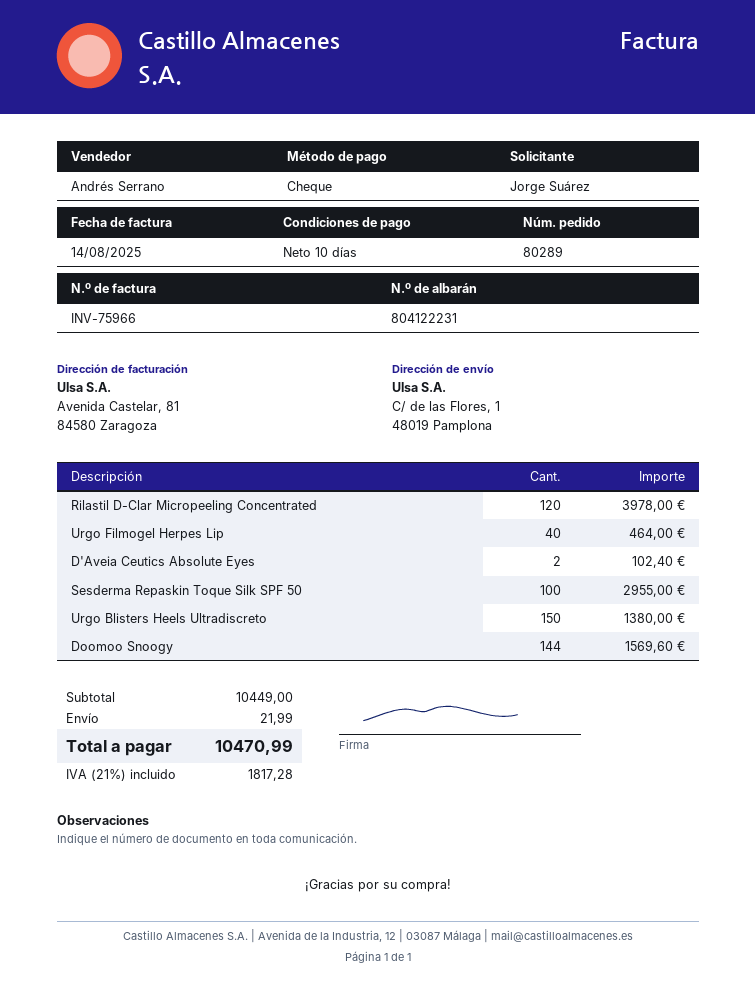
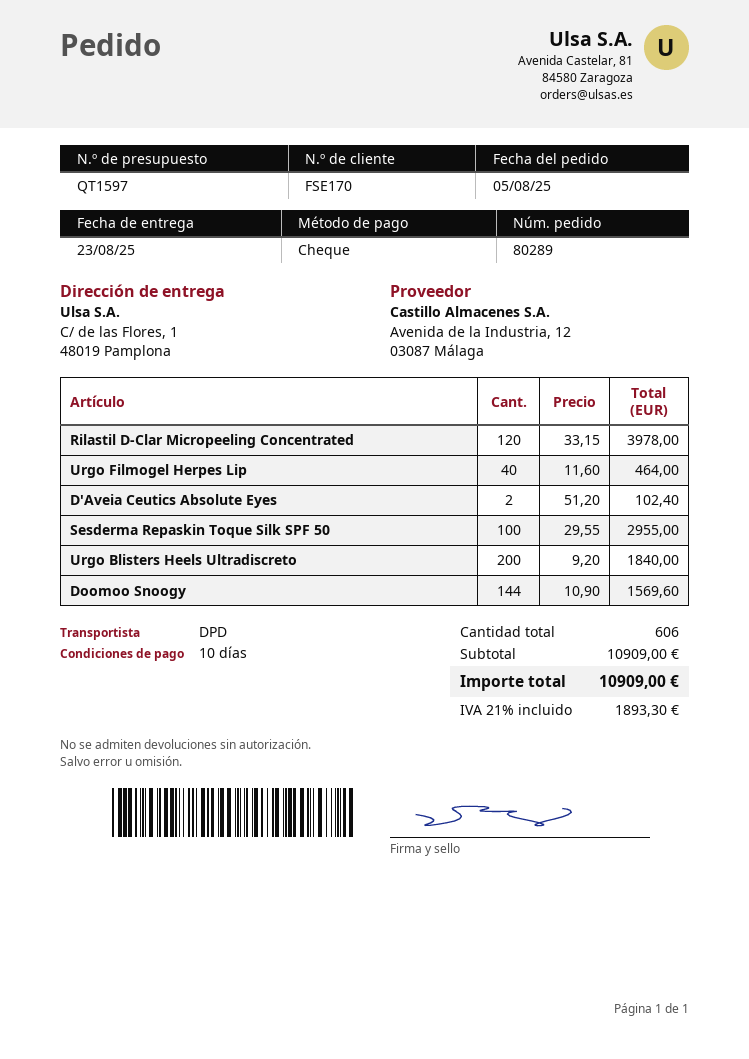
Urgo Blisters Heels Ultradiscreto: 150 for 1380.00 -> 200 for 1840.00
subtotal: 10449.00 -> 10909.00
shipping: 21.99 -> none
tax: 21% = 1817.28 -> 21% = 1893.30
total: 10470.99 -> 10909.00

